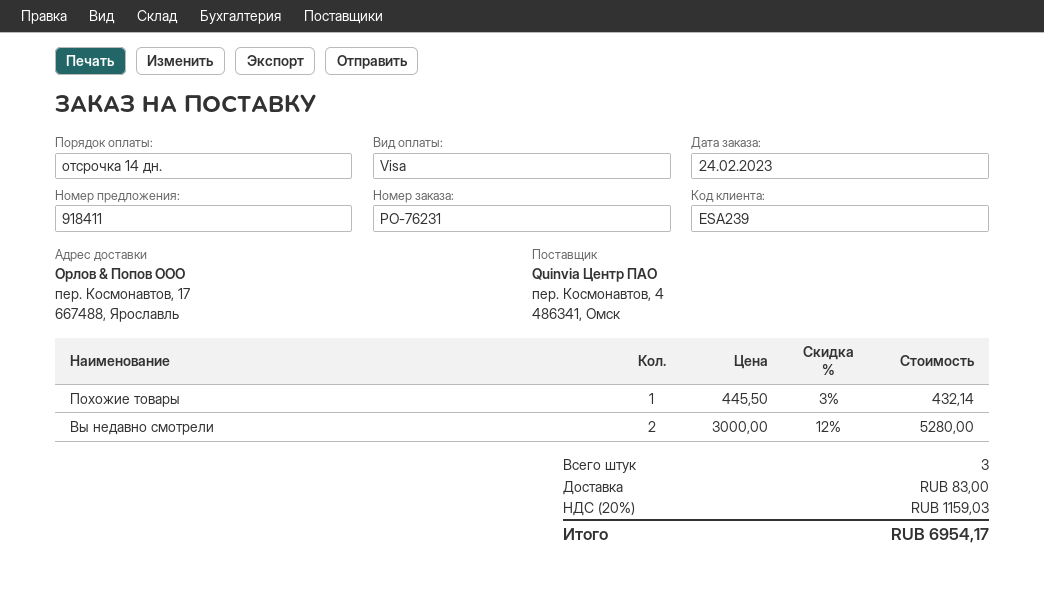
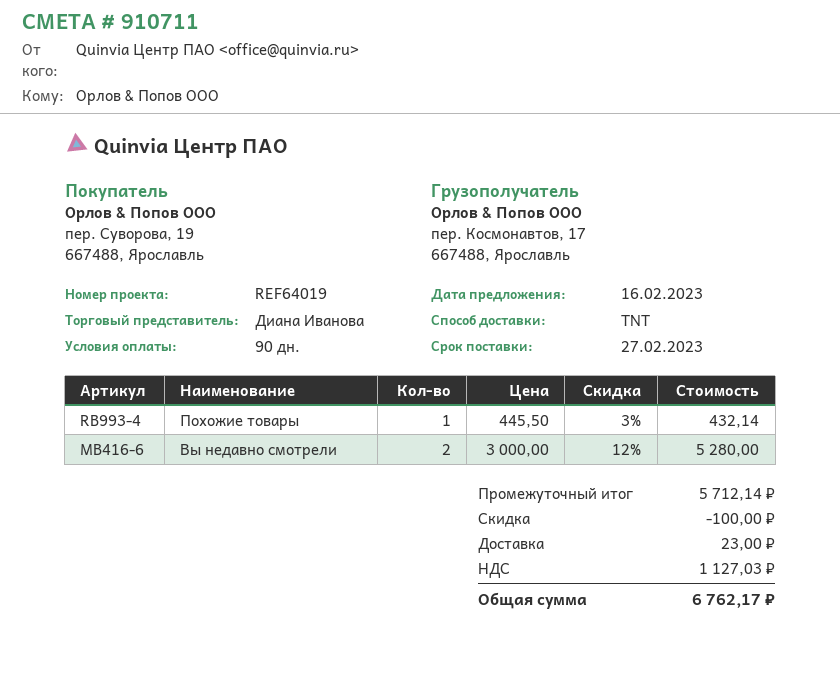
quote number: 918411 -> 910711
payment terms: 14 days -> 90 days
discount: none -> 100.00
shipping: 83.00 -> 23.00
tax: 1159.03 -> 1127.03
total: 6954.17 -> 6762.17

